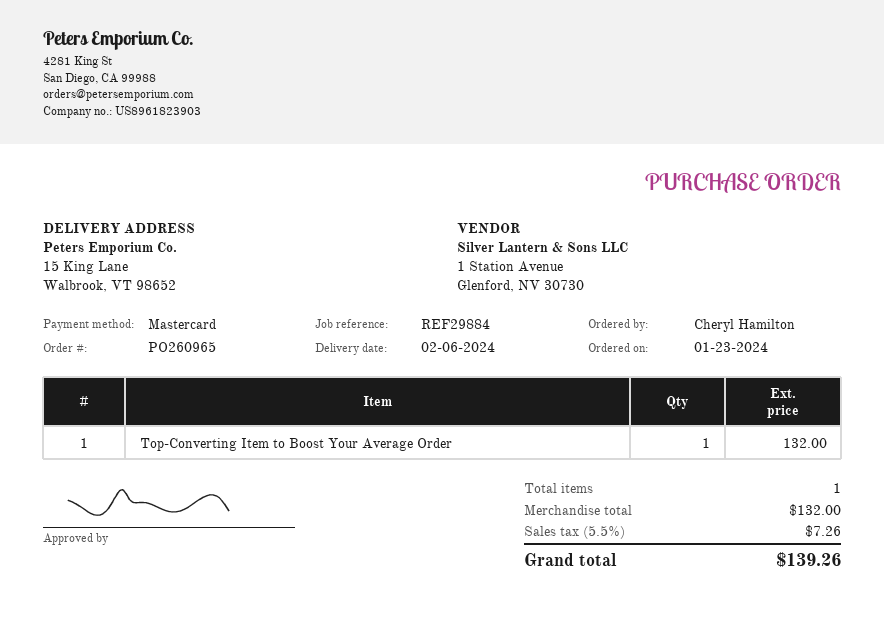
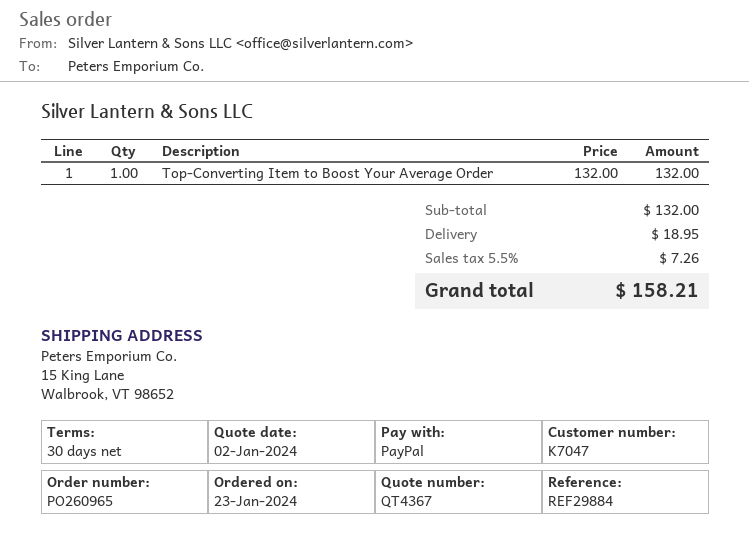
payment method: Mastercard -> PayPal
shipping: none -> 18.95
total: 139.26 -> 158.21

